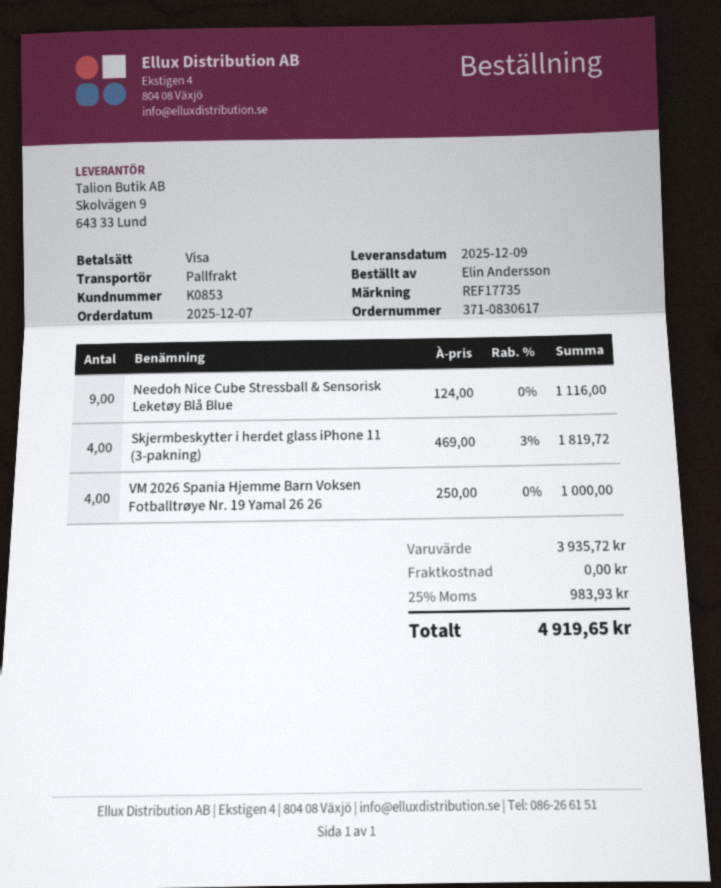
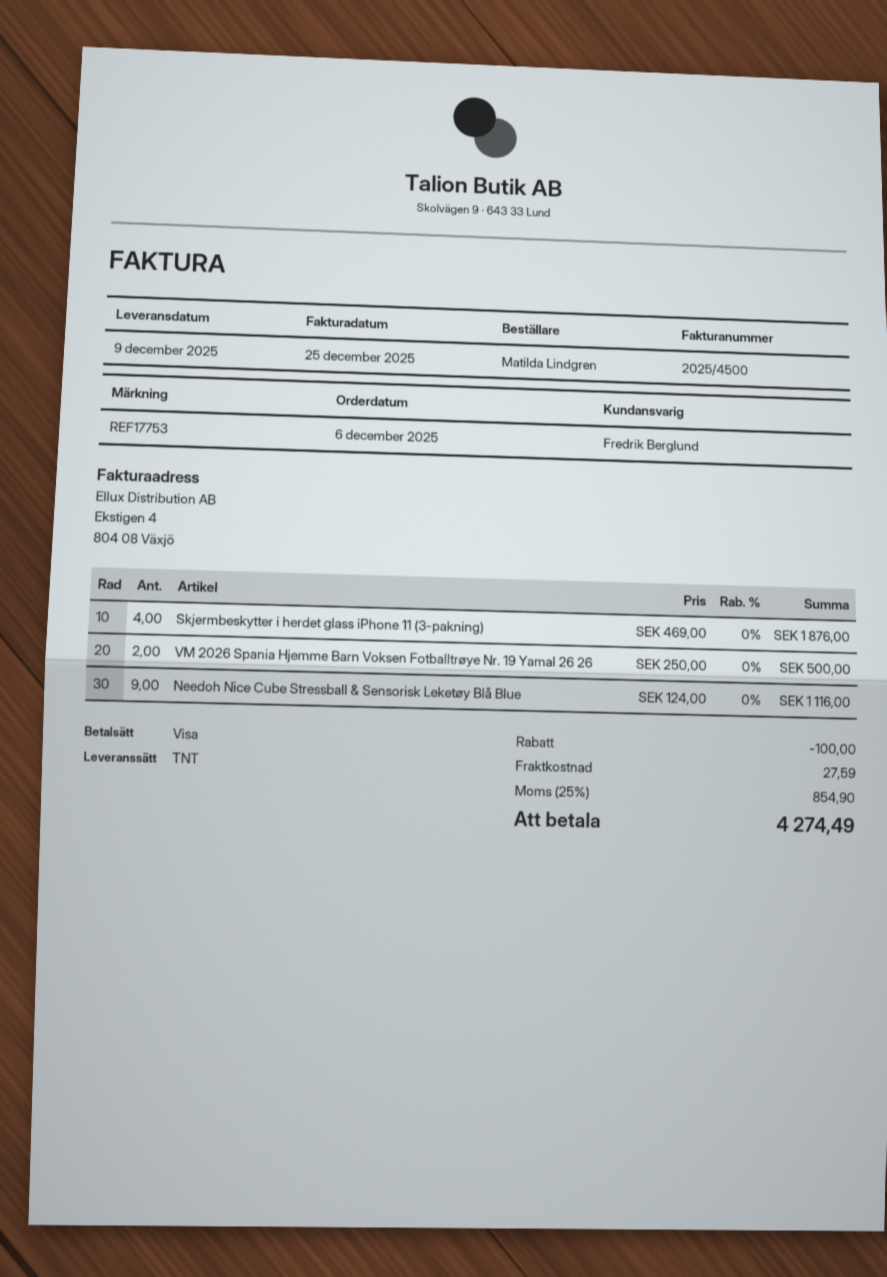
order date: 2025-12-07 -> 2025-12-06
reference: REF17735 -> REF17753
ordered by: Elin Andersson -> Matilda Lindgren
shipping method: pallet freight -> TNT
Skjermbeskytter i herdet glass iPhone 11 (3-pakning): 4 x 469.00 - 3% = 1819.72 -> 4 x 469.00 = 1876.00
VM 2026 Spania Hjemme Barn Voksen Fotballtrøye Nr. 19 Yamal 26 26: 4 x 250.00 = 1000.00 -> 2 x 250.00 = 500.00
discount: none -> 100.00
shipping: 0.00 -> 27.59
tax: 25% = 983.93 -> 25% = 854.90
total: 4919.65 -> 4274.49

